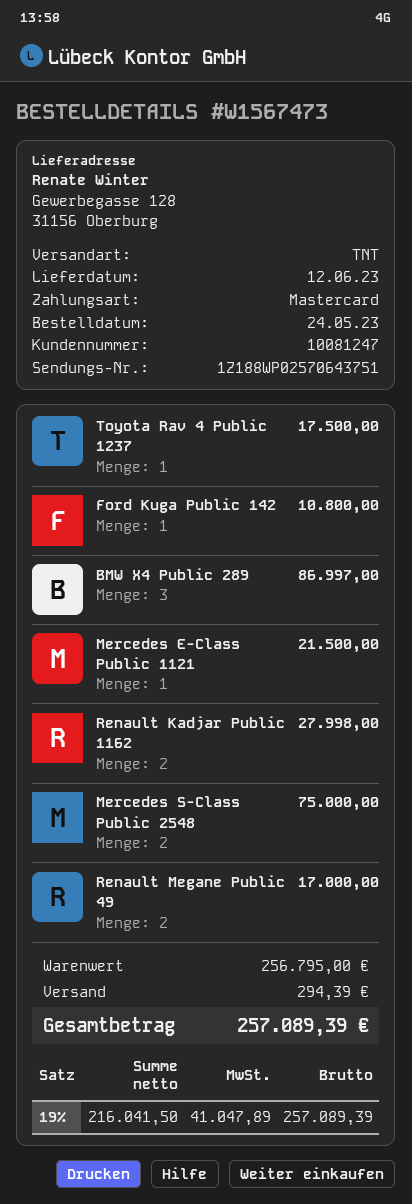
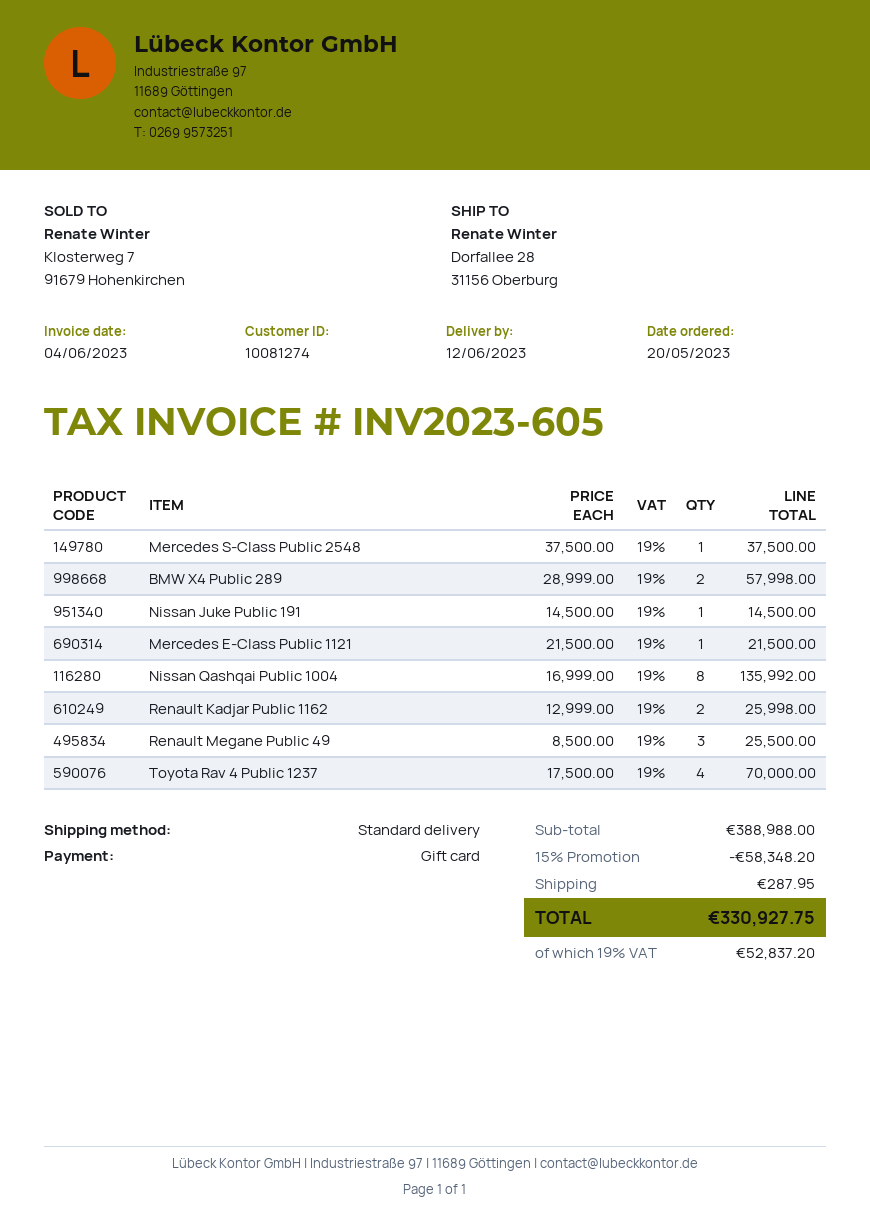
order date: 2023-05-24 -> 2023-05-20
customer number: 10081247 -> 10081274
payment method: Mastercard -> gift card
shipping method: TNT -> standard
ship to: Gewerbegasse 128, 31156 Oberburg -> Dorfallee 28, 31156 Oberburg
Toyota Rav 4 Public 1237: 1 for 17500.00 -> 4 for 70000.00
Ford Kuga Public 142: 1 for 10800.00 -> none
BMW X4 Public 289: 3 for 86997.00 -> 2 for 57998.00
Renault Kadjar Public 1162: 2 for 27998.00 -> 2 for 25998.00
Mercedes S-Class Public 2548: 2 for 75000.00 -> 1 for 37500.00
Renault Megane Public 49: 2 for 17000.00 -> 3 for 25500.00
Nissan Juke Public 191: none -> 1 for 14500.00
Nissan Qashqai Public 1004: none -> 8 for 135992.00
subtotal: 256795.00 -> 388988.00
discount: none -> 15% = 58348.20
shipping: 294.39 -> 287.95
tax: 19% = 41047.89 -> 19% = 52837.20
total: 257089.39 -> 330927.75

